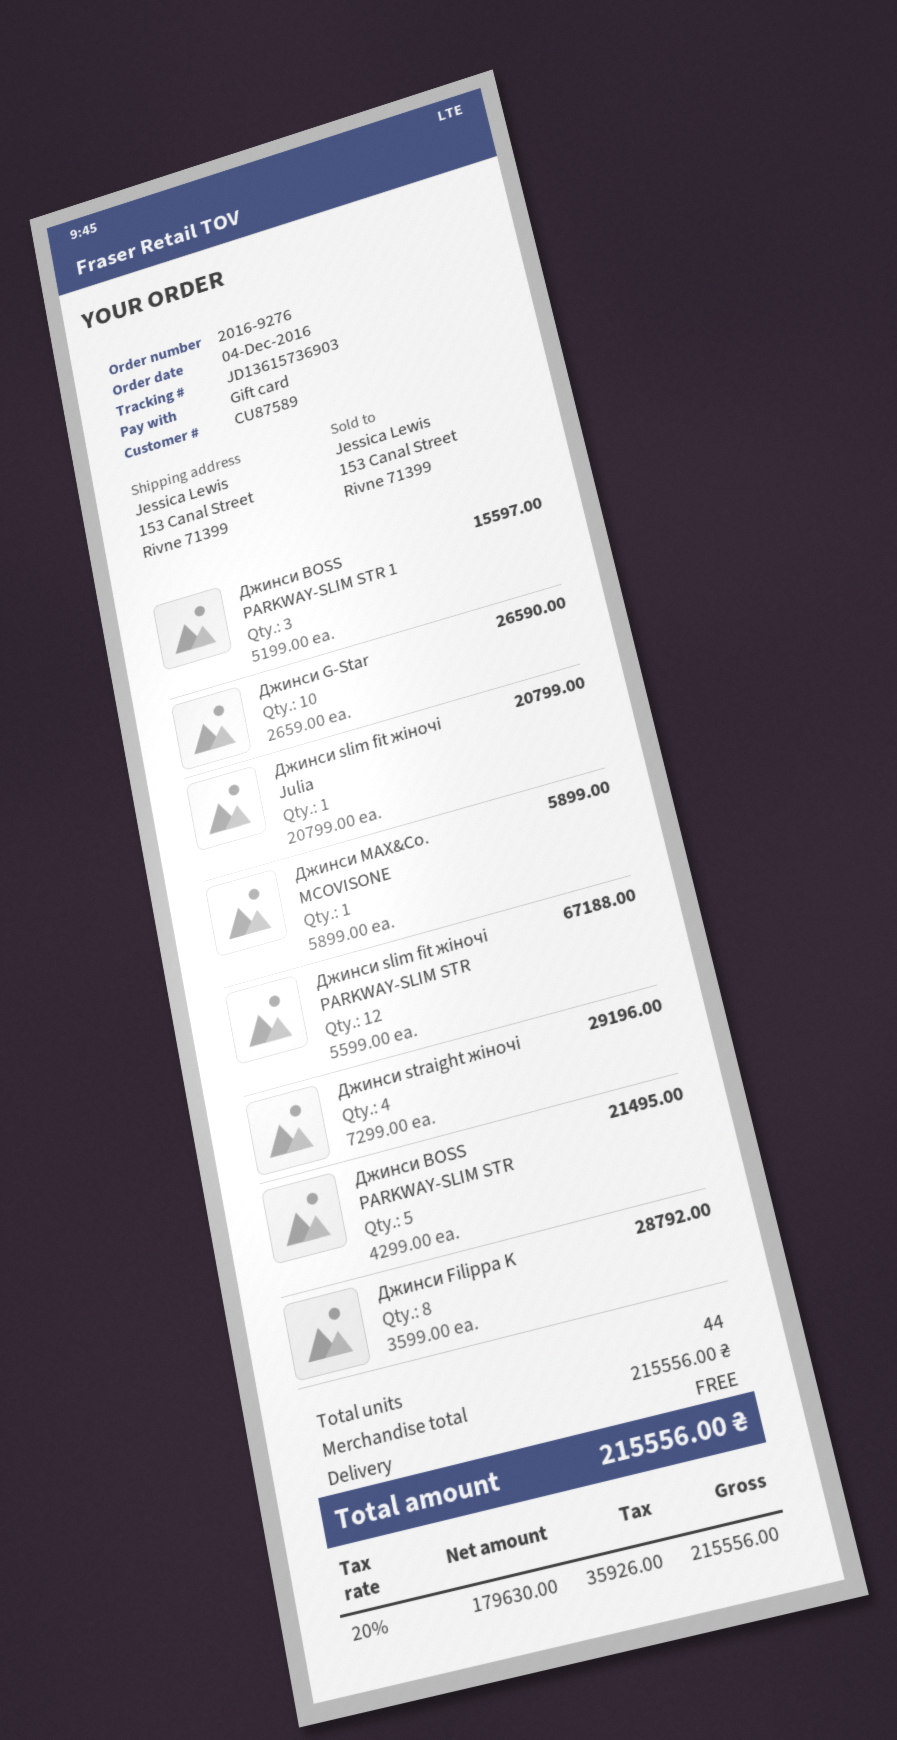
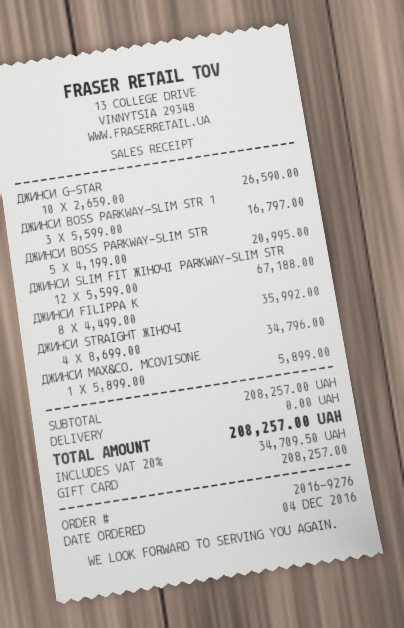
Джинси BOSS PARKWAY-SLIM STR 1: 3 x 5199.00 = 15597.00 -> 3 x 5599.00 = 16797.00
Джинси slim fit жіночі Julia: 1 x 20799.00 = 20799.00 -> none
Джинси straight жіночі: 4 x 7299.00 = 29196.00 -> 4 x 8699.00 = 34796.00
Джинси BOSS PARKWAY-SLIM STR: 5 x 4299.00 = 21495.00 -> 5 x 4199.00 = 20995.00
Джинси Filippa K: 8 x 3599.00 = 28792.00 -> 8 x 4499.00 = 35992.00
subtotal: 215556.00 -> 208257.00
tax: 20% = 35926.00 -> 20% = 34709.50
total: 215556.00 -> 208257.00

